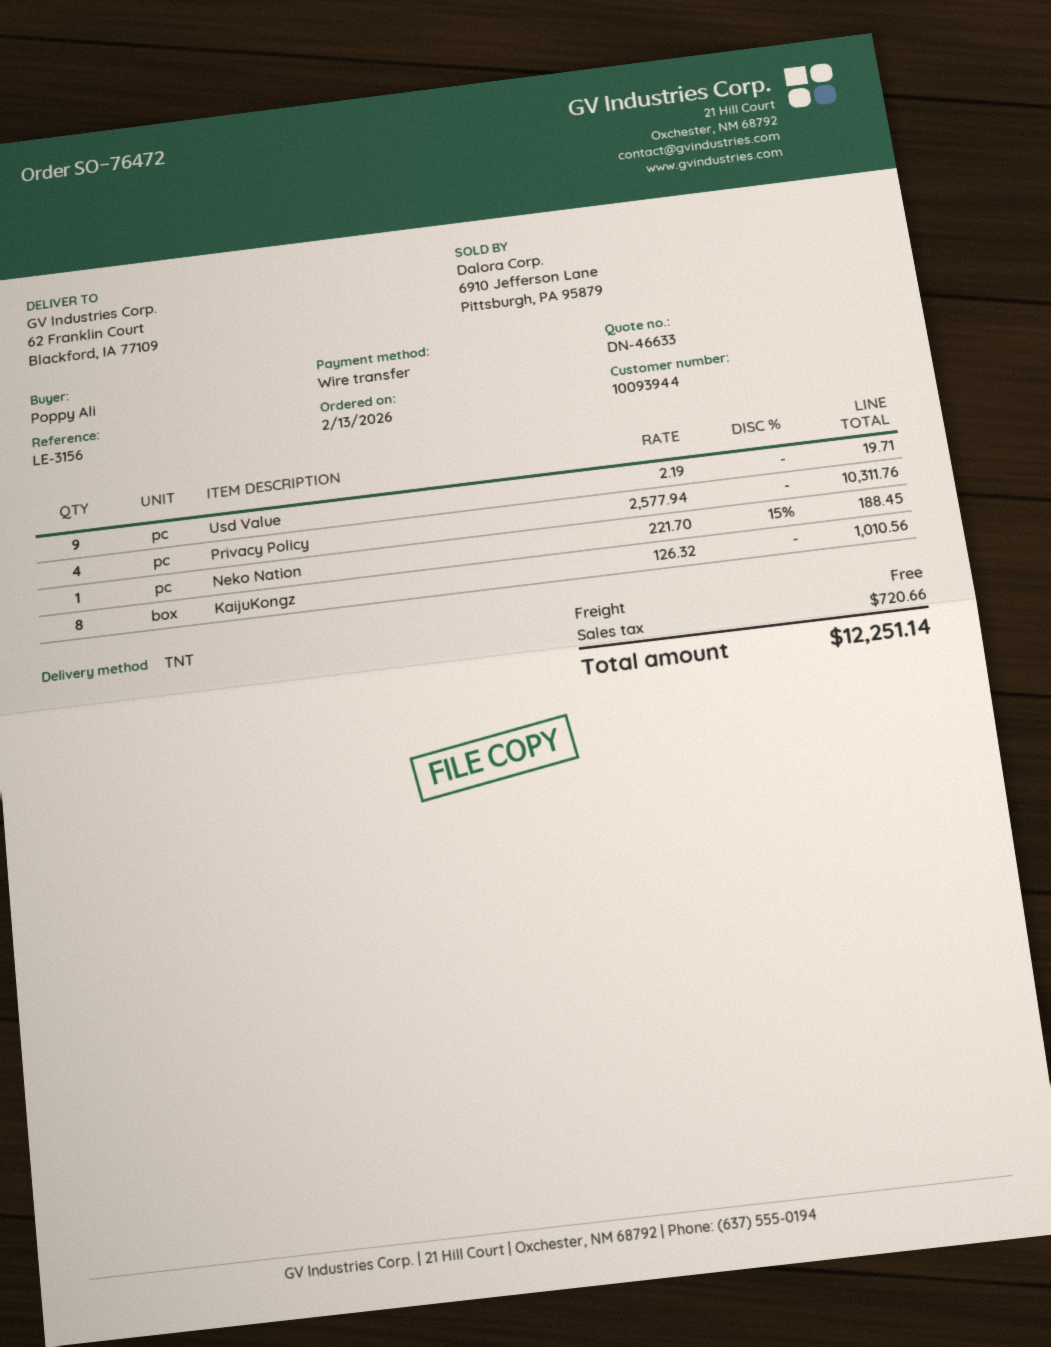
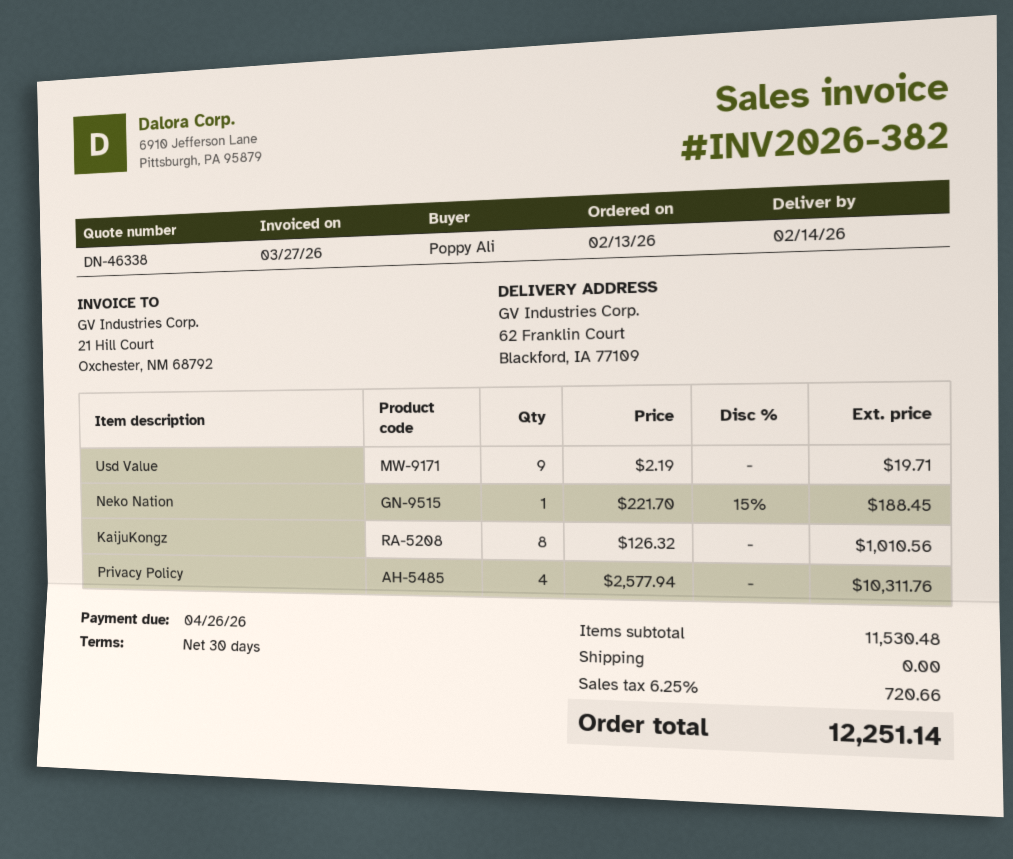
quote number: DN-46633 -> DN-46338

